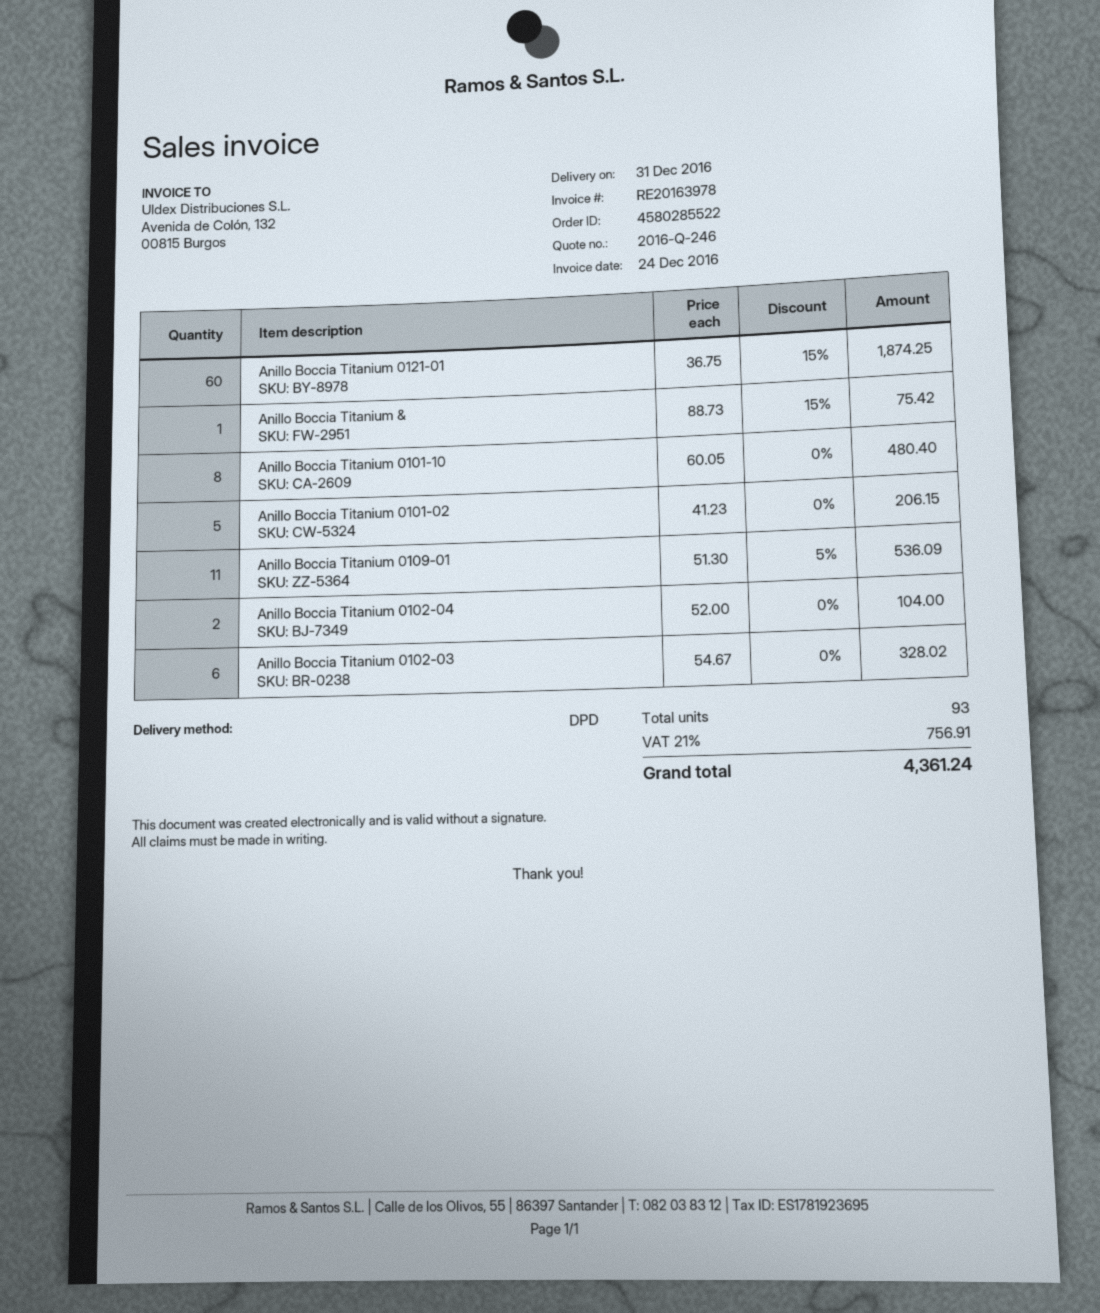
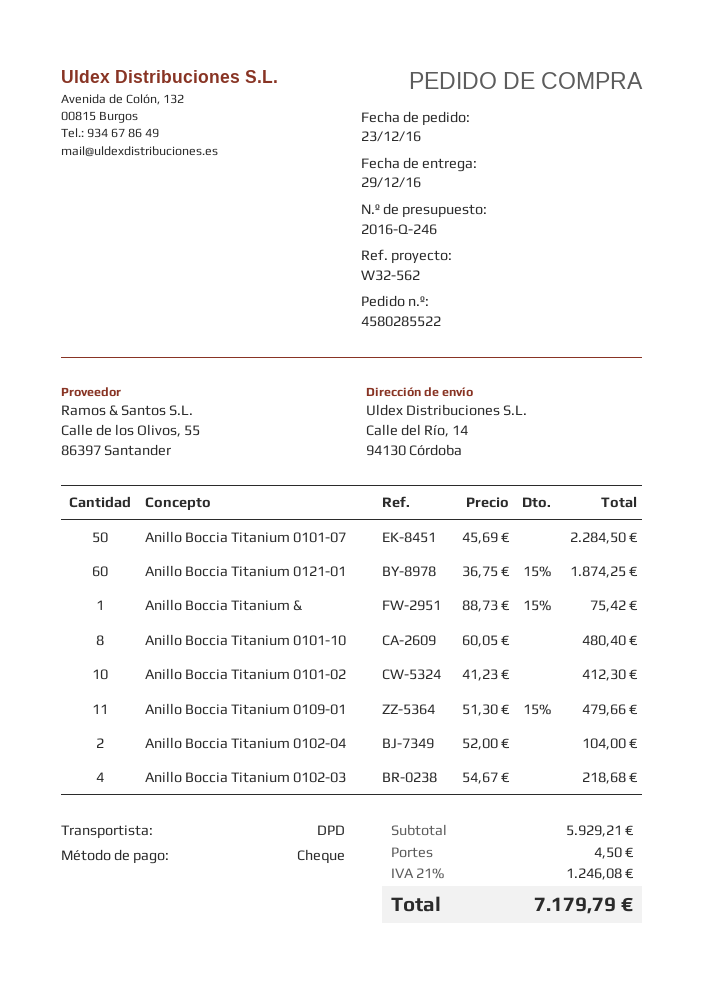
delivery date: 2016-12-31 -> 2016-12-29
Anillo Boccia Titanium 0101-02: 5 x 41.23 = 206.15 -> 10 x 41.23 = 412.30
Anillo Boccia Titanium 0109-01: 11 x 51.30 - 5% = 536.09 -> 11 x 51.30 - 15% = 479.66
Anillo Boccia Titanium 0102-03: 6 x 54.67 = 328.02 -> 4 x 54.67 = 218.68
Anillo Boccia Titanium 0101-07: none -> 50 x 45.69 = 2284.50
shipping: none -> 4.50
tax: 21% = 756.91 -> 21% = 1246.08
total: 4361.24 -> 7179.79

